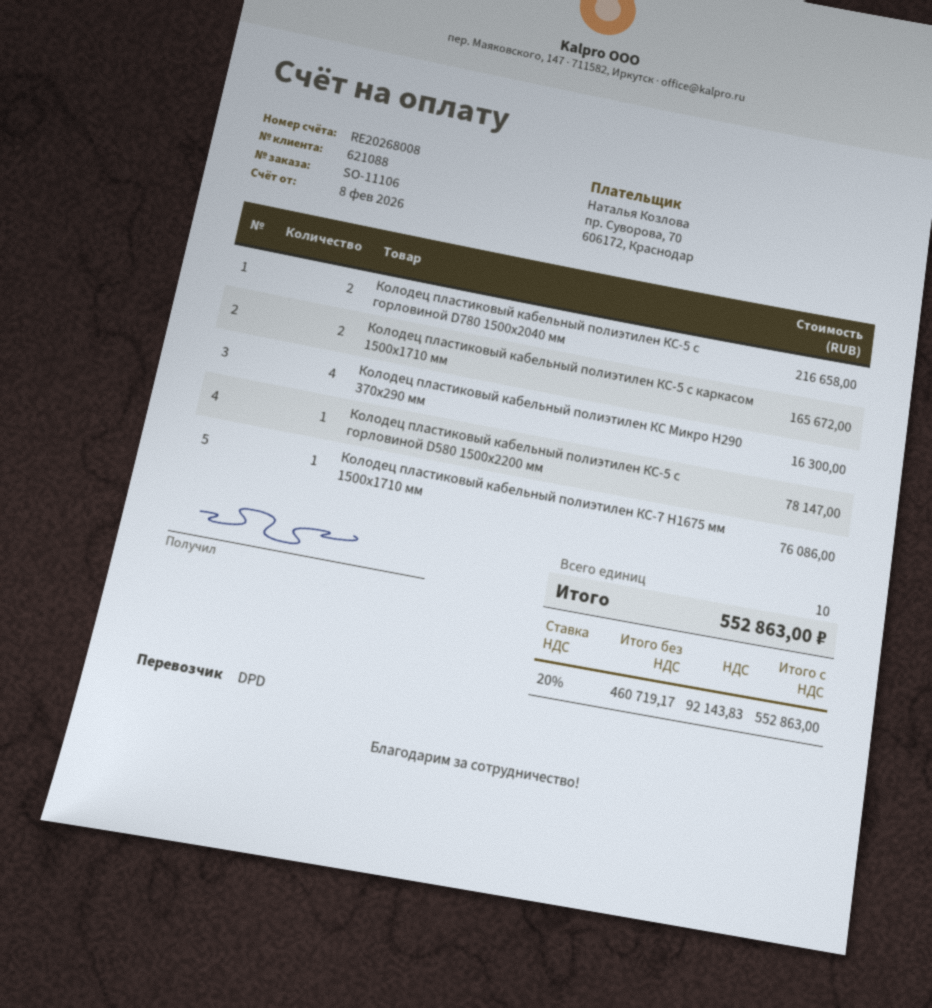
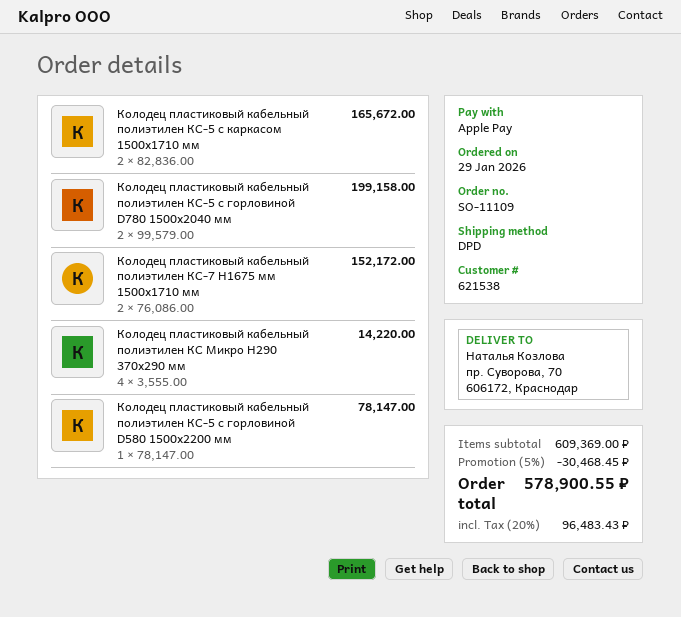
order number: SO-11106 -> SO-11109
customer number: 621088 -> 621538
Колодец пластиковый кабельный полиэтилен КС-5 с горловиной D780 1500х2040 мм: 2 for 216658.00 -> 2 for 199158.00
Колодец пластиковый кабельный полиэтилен КС Микро H290 370х290 мм: 4 for 16300.00 -> 4 for 14220.00
Колодец пластиковый кабельный полиэтилен КС-7 H1675 мм 1500х1710 мм: 1 for 76086.00 -> 2 for 152172.00
discount: none -> 5% = 30468.45
tax: 20% = 92143.83 -> 20% = 96483.43
total: 552863.00 -> 578900.55

